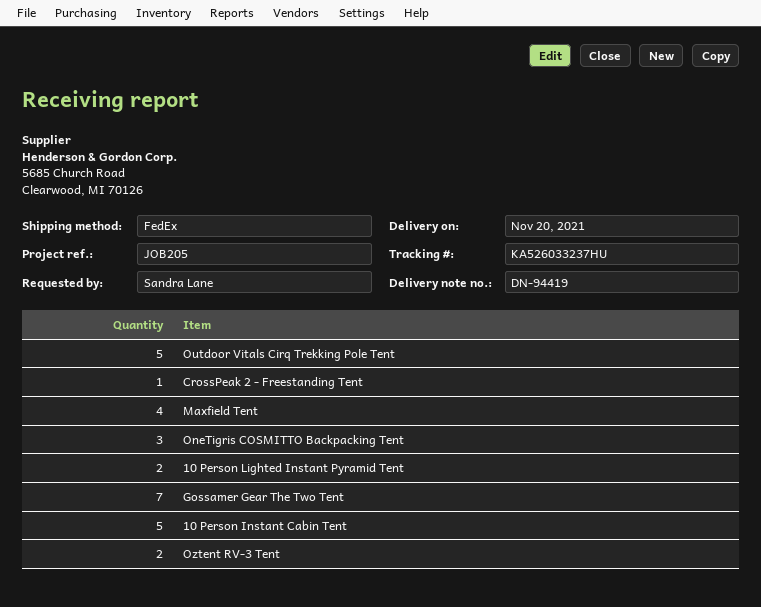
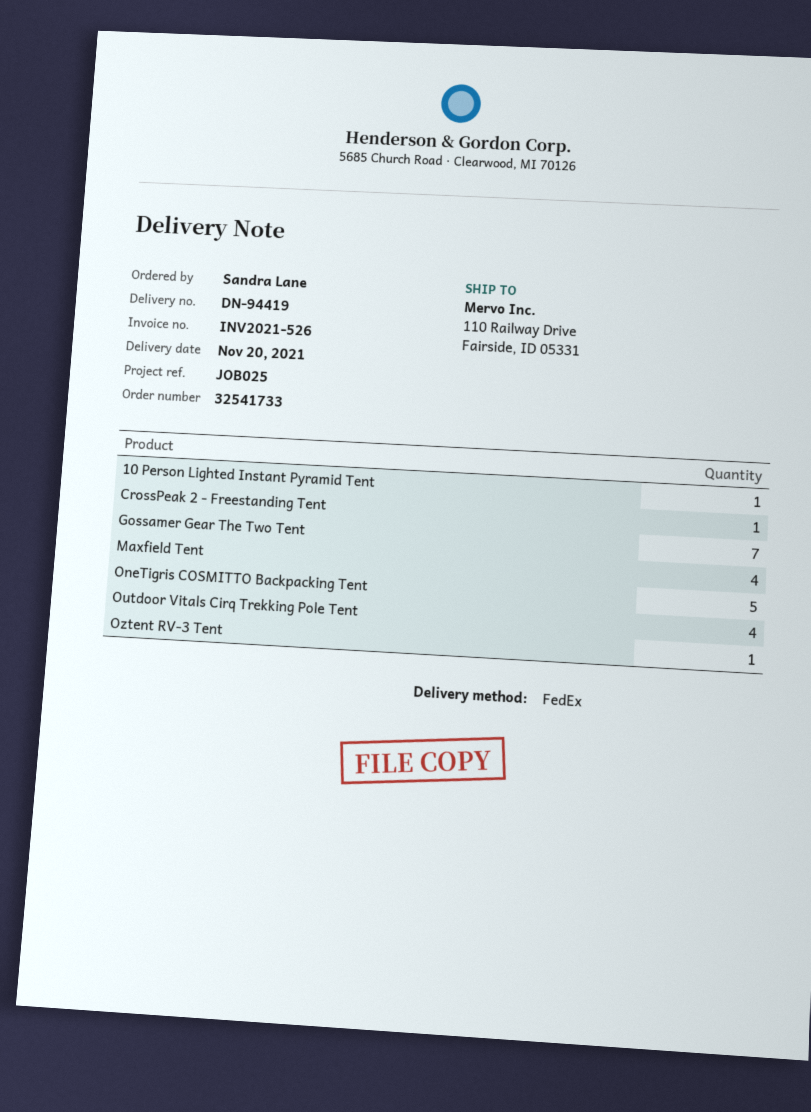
reference: JOB205 -> JOB025
Outdoor Vitals Cirq Trekking Pole Tent: 5 -> 4
OneTigris COSMITTO Backpacking Tent: 3 -> 5
10 Person Lighted Instant Pyramid Tent: 2 -> 1
10 Person Instant Cabin Tent: 5 -> none
Oztent RV-3 Tent: 2 -> 1

